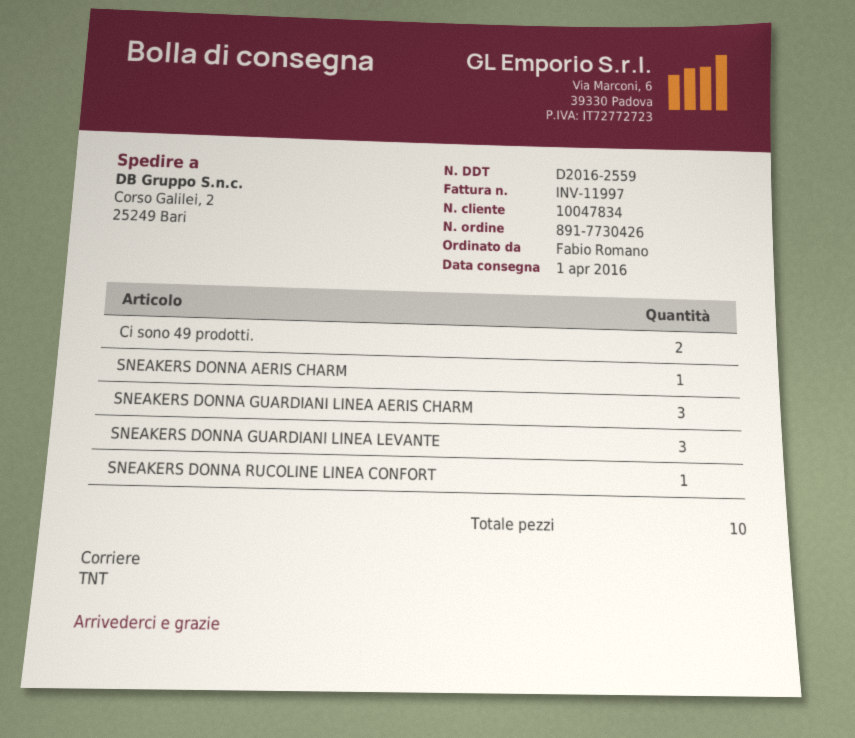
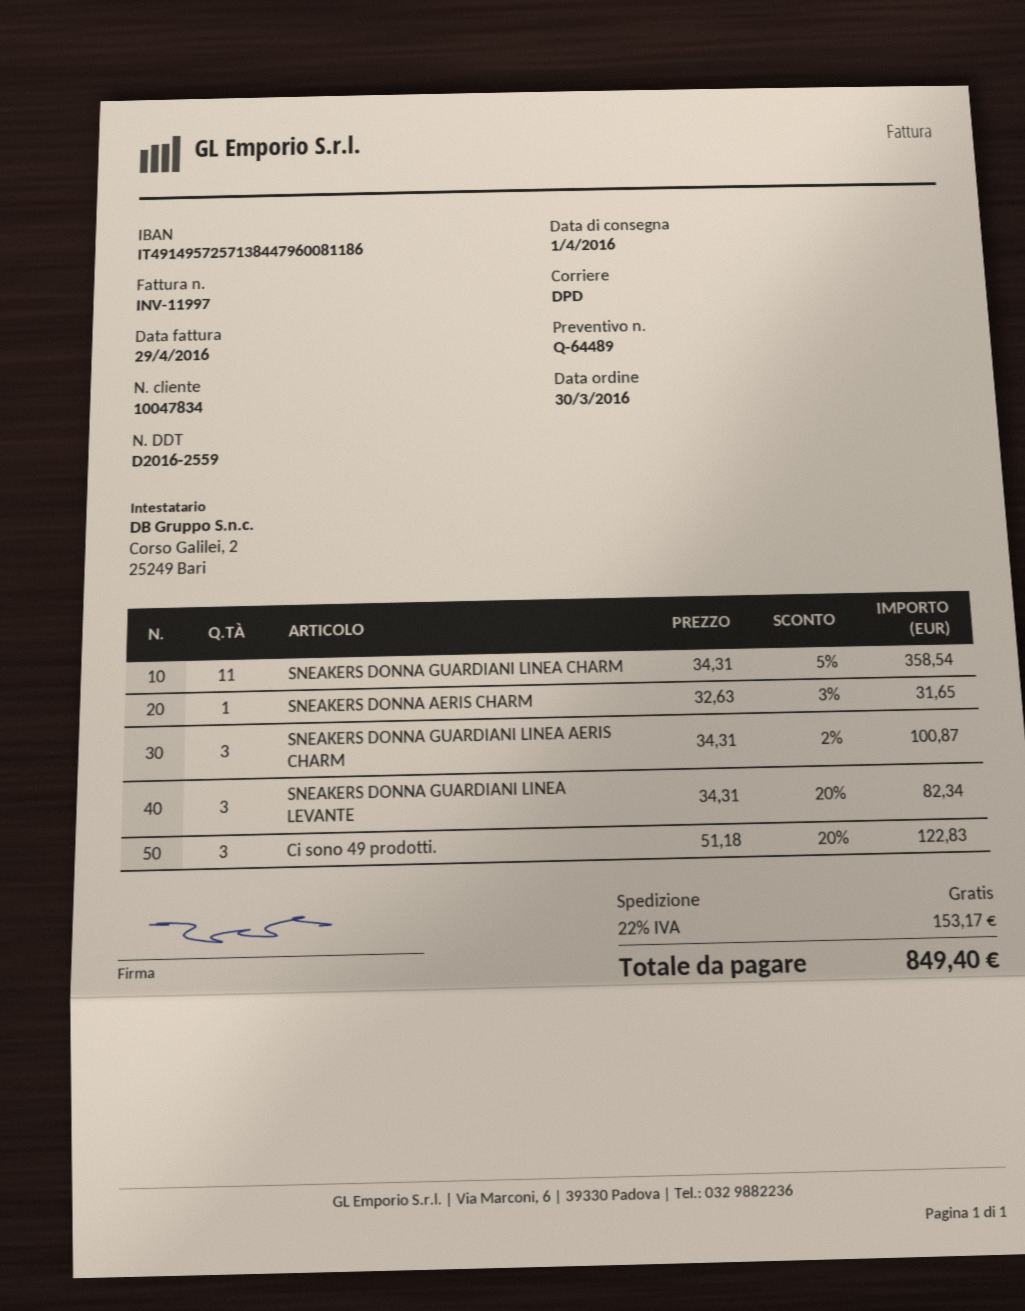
shipping method: TNT -> DPD
Ci sono 49 prodotti.: 2 -> 3
SNEAKERS DONNA RUCOLINE LINEA CONFORT: 1 -> none
SNEAKERS DONNA GUARDIANI LINEA CHARM: none -> 11

